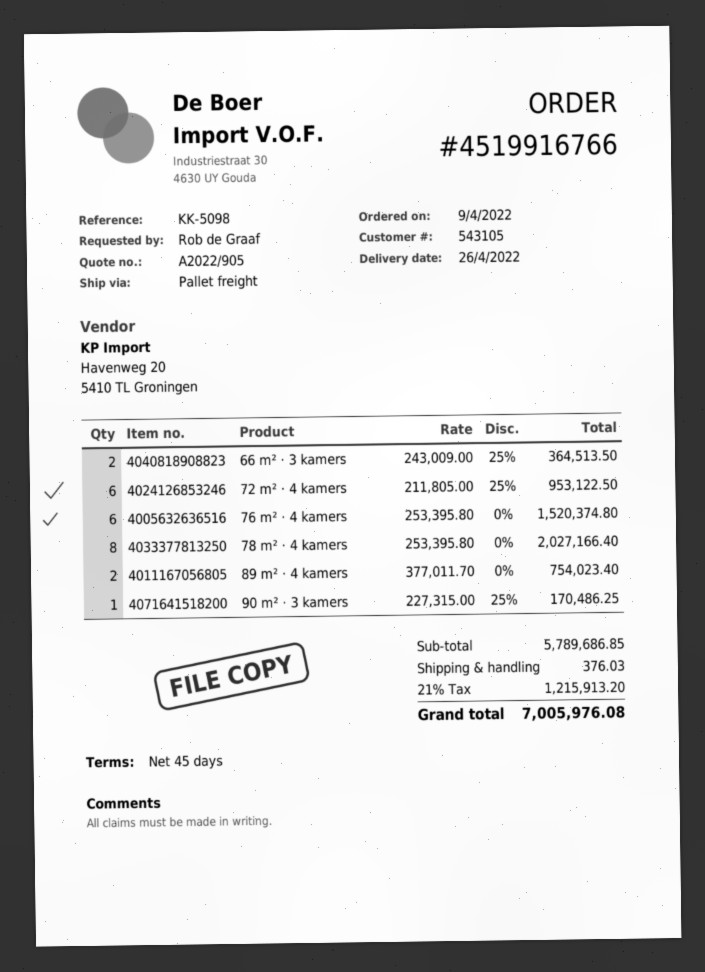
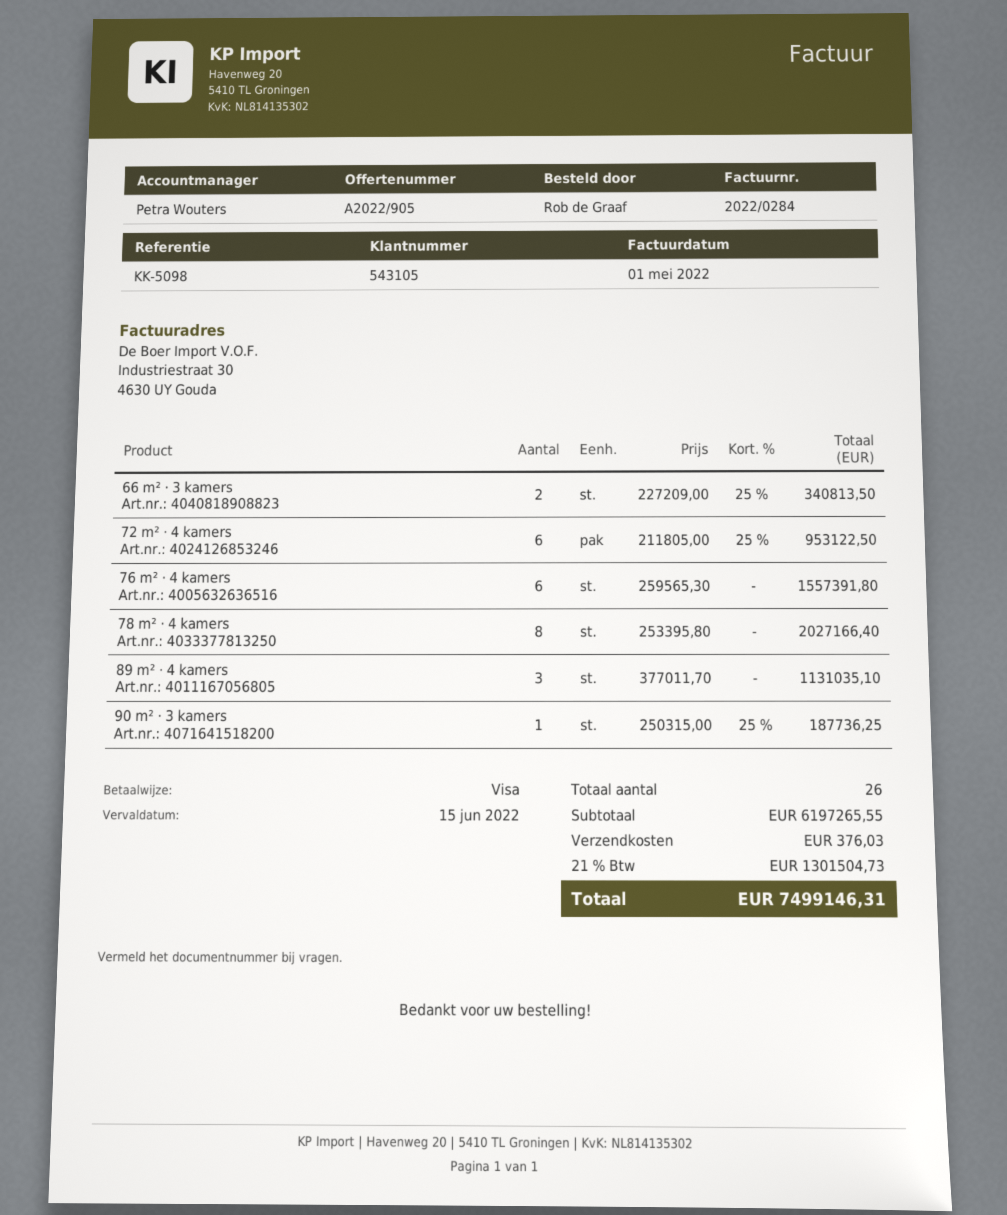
66 m² · 3 kamers: 2 x 243009.00 - 25% = 364513.50 -> 2 x 227209.00 - 25% = 340813.50
76 m² · 4 kamers: 6 x 253395.80 = 1520374.80 -> 6 x 259565.30 = 1557391.80
89 m² · 4 kamers: 2 x 377011.70 = 754023.40 -> 3 x 377011.70 = 1131035.10
90 m² · 3 kamers: 1 x 227315.00 - 25% = 170486.25 -> 1 x 250315.00 - 25% = 187736.25
subtotal: 5789686.85 -> 6197265.55
tax: 21% = 1215913.20 -> 21% = 1301504.73
total: 7005976.08 -> 7499146.31

